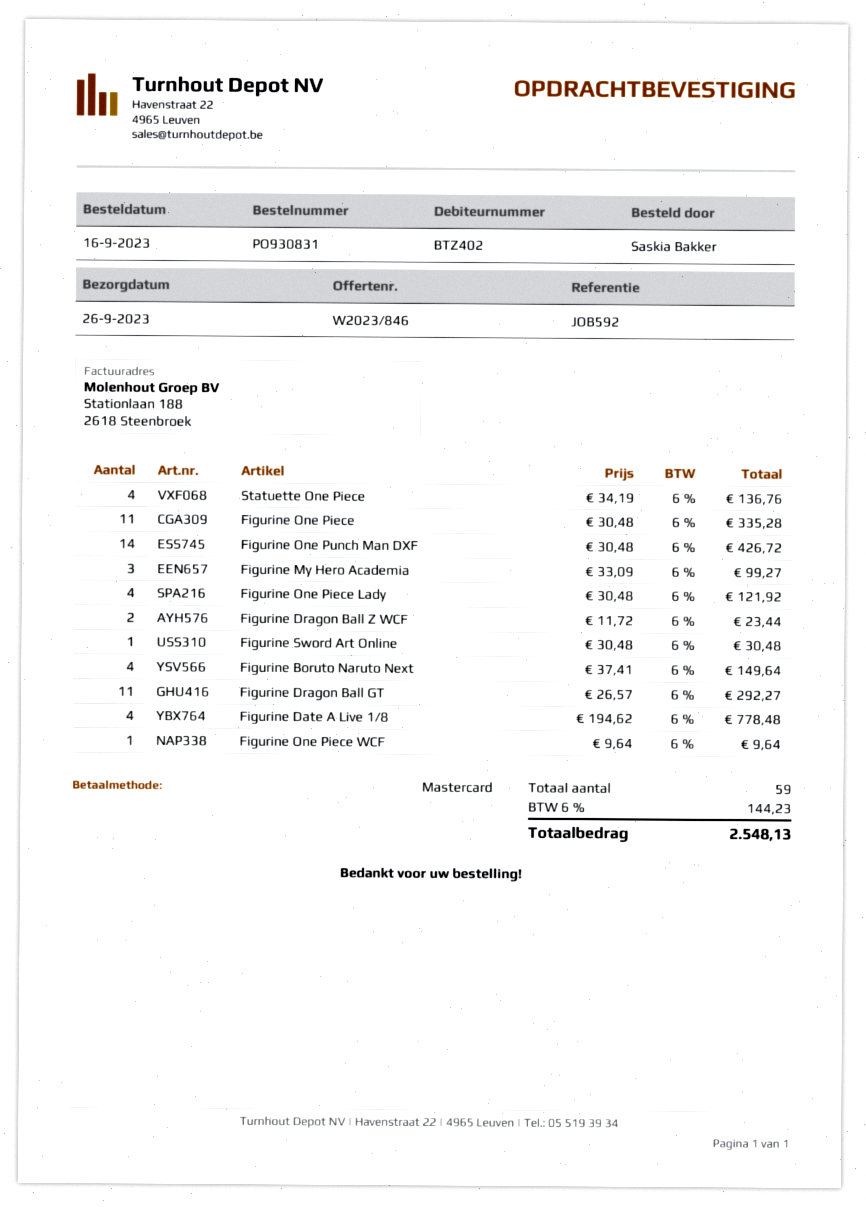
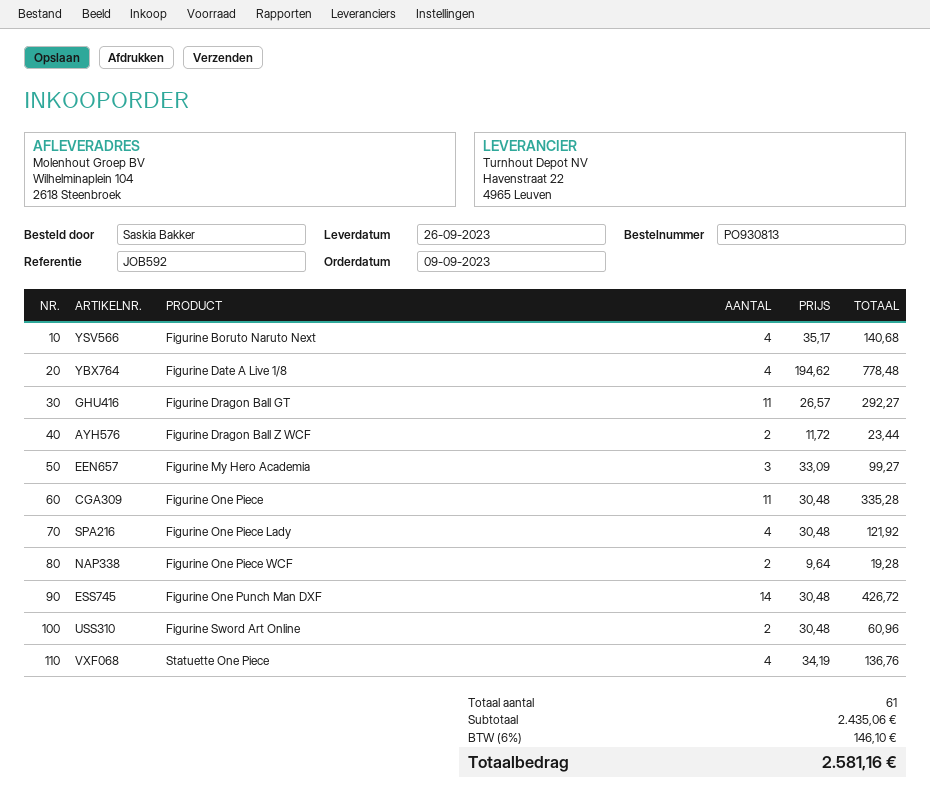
order number: PO930831 -> PO930813
order date: 2023-09-16 -> 2023-09-09
Figurine Sword Art Online: 1 x 30.48 = 30.48 -> 2 x 30.48 = 60.96
Figurine Boruto Naruto Next: 4 x 37.41 = 149.64 -> 4 x 35.17 = 140.68
Figurine One Piece WCF: 1 x 9.64 = 9.64 -> 2 x 9.64 = 19.28
total quantity: 59 -> 61
tax: 6% = 144.23 -> 6% = 146.10
total: 2548.13 -> 2581.16

